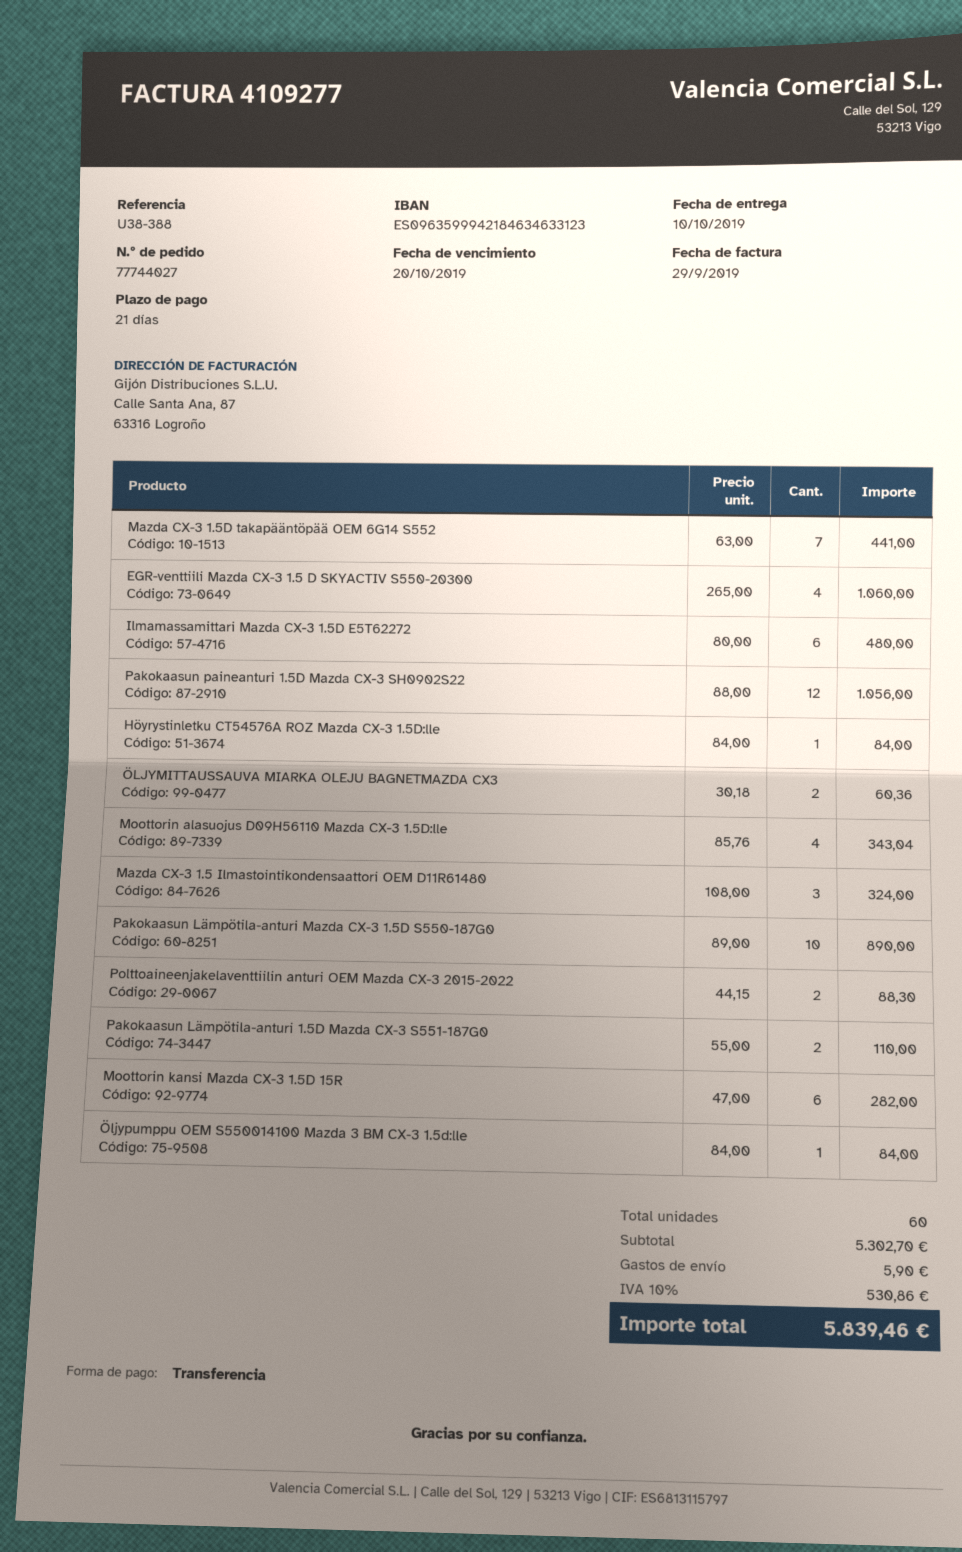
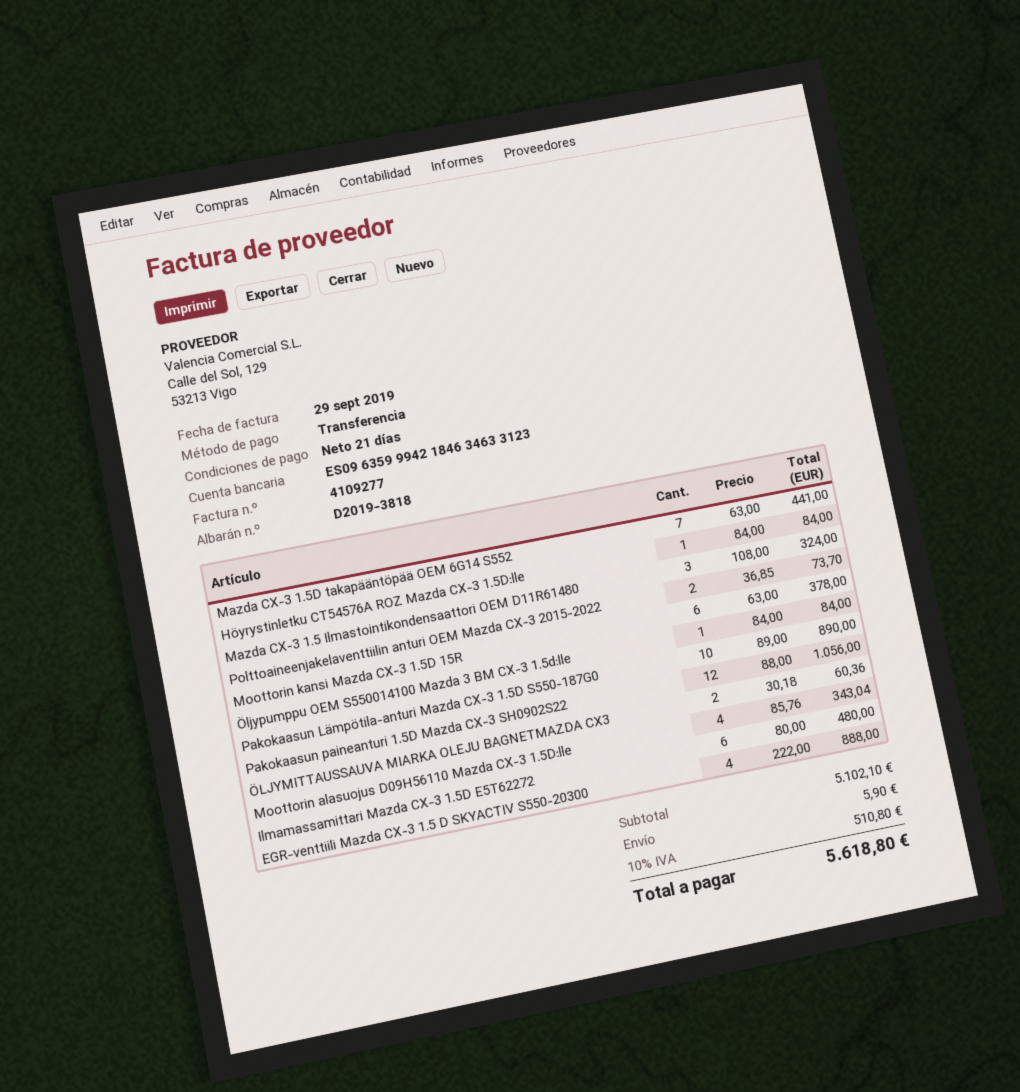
EGR-venttiili Mazda CX-3 1.5 D SKYACTIV S550-20300: 4 x 265.00 = 1060.00 -> 4 x 222.00 = 888.00
Polttoaineenjakelaventtiilin anturi OEM Mazda CX-3 2015-2022: 2 x 44.15 = 88.30 -> 2 x 36.85 = 73.70
Pakokaasun Lämpötila-anturi 1.5D Mazda CX-3 S551-187G0: 2 x 55.00 = 110.00 -> none
Moottorin kansi Mazda CX-3 1.5D 15R: 6 x 47.00 = 282.00 -> 6 x 63.00 = 378.00
subtotal: 5302.70 -> 5102.10
tax: 10% = 530.86 -> 10% = 510.80
total: 5839.46 -> 5618.80

